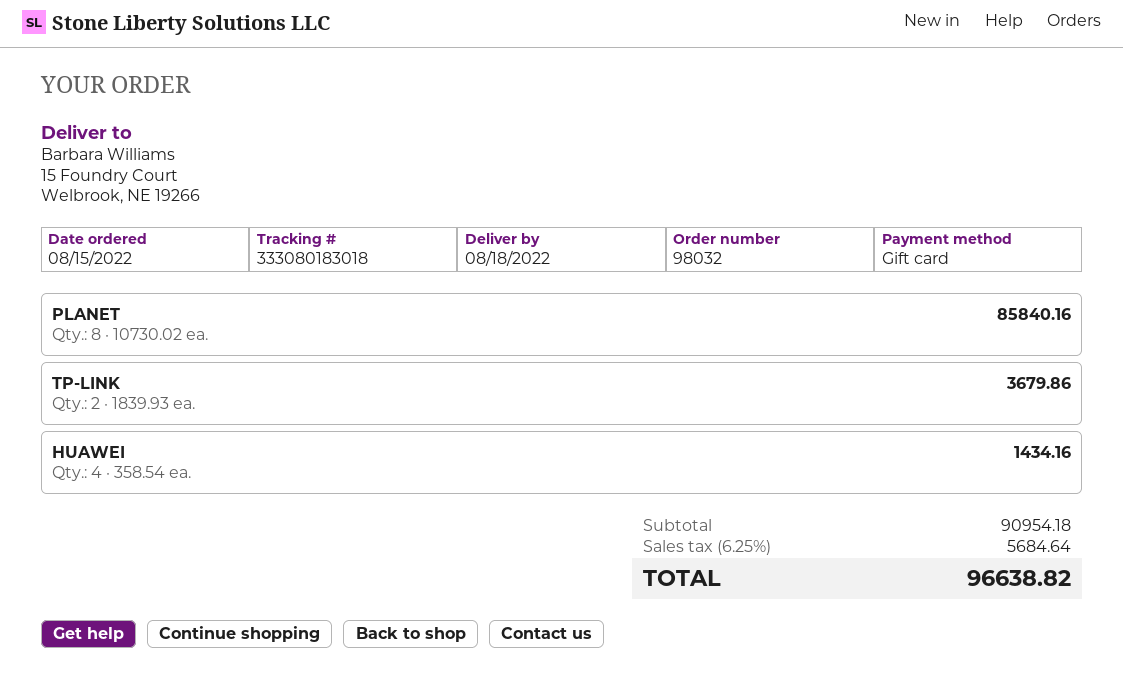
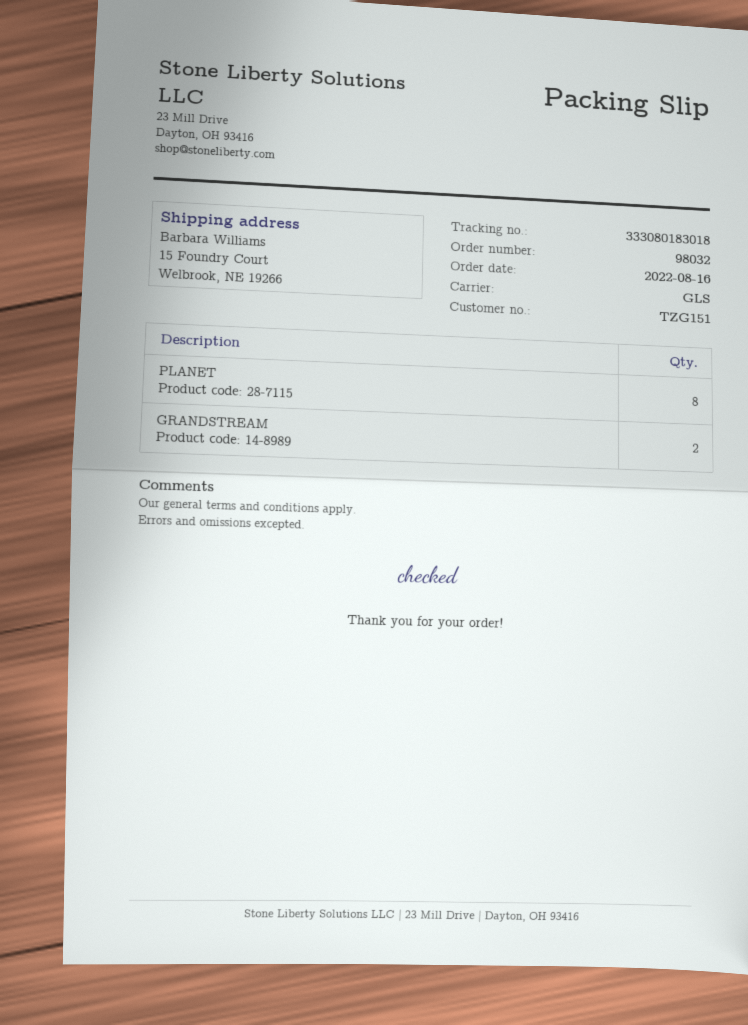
order date: 2022-08-15 -> 2022-08-16
TP-LINK: 2 -> none
HUAWEI: 4 -> none
GRANDSTREAM: none -> 2

